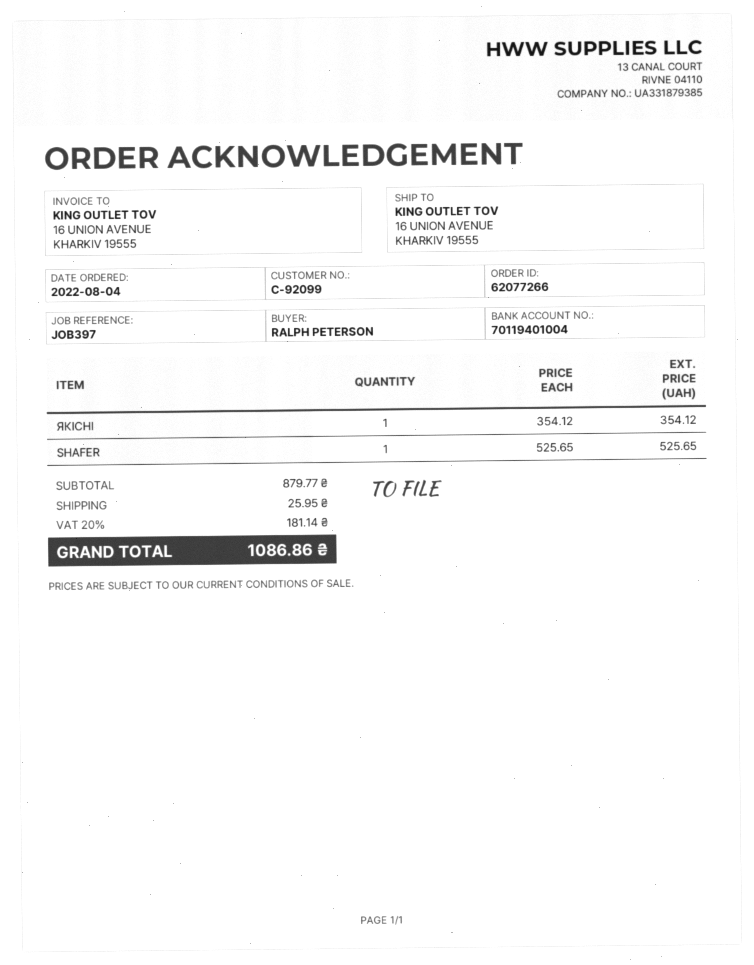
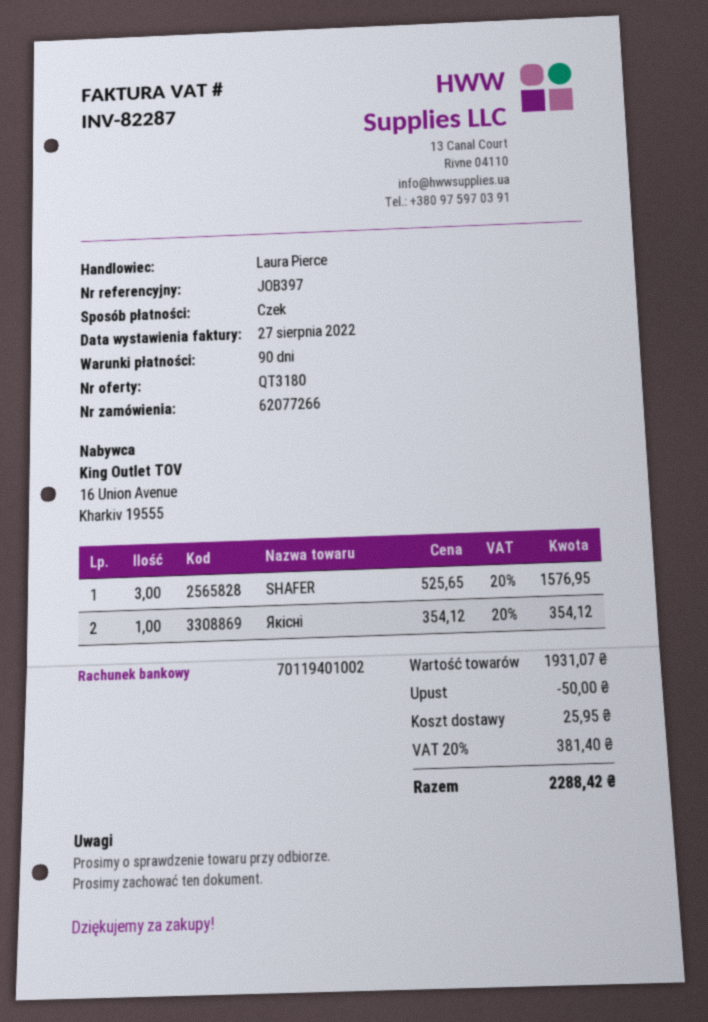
bank account: 70119401004 -> 70119401002
SHAFER: 1 x 525.65 = 525.65 -> 3 x 525.65 = 1576.95
subtotal: 879.77 -> 1931.07
discount: none -> 50.00
tax: 20% = 181.14 -> 20% = 381.40
total: 1086.86 -> 2288.42

